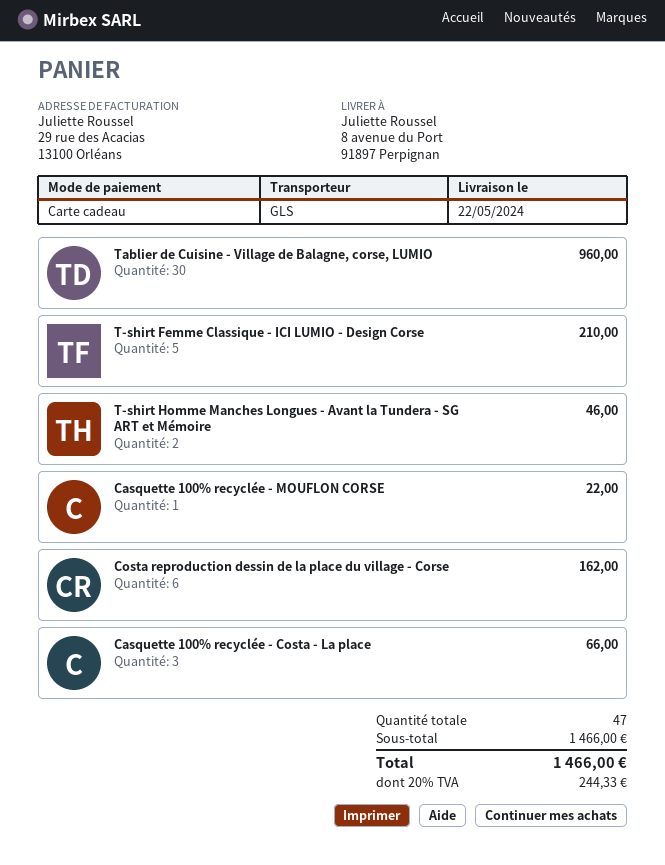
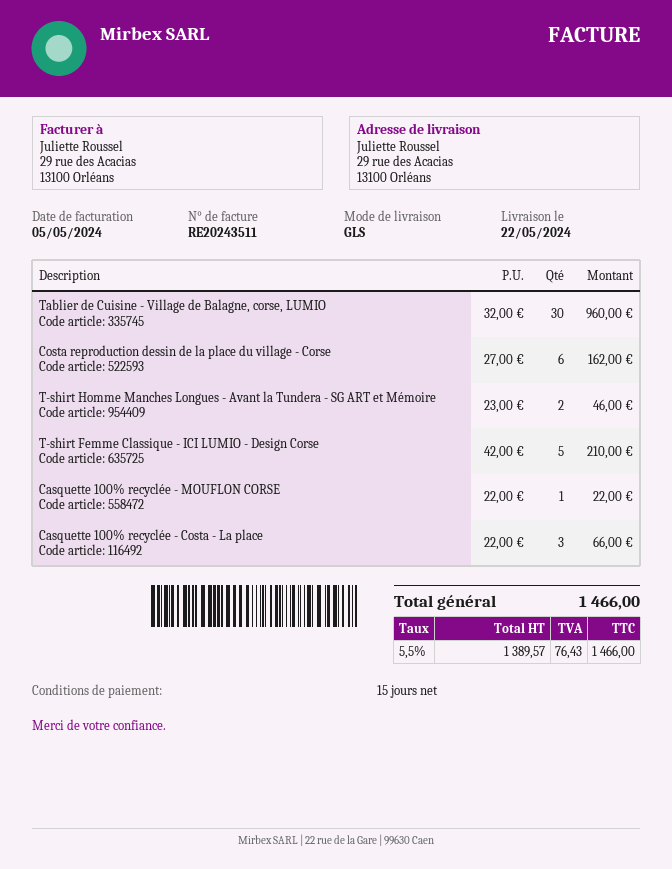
ship to: 8 avenue du Port, 91897 Perpignan -> 29 rue des Acacias, 13100 Orléans
tax: 20% = 244.33 -> 5.5% = 76.43

